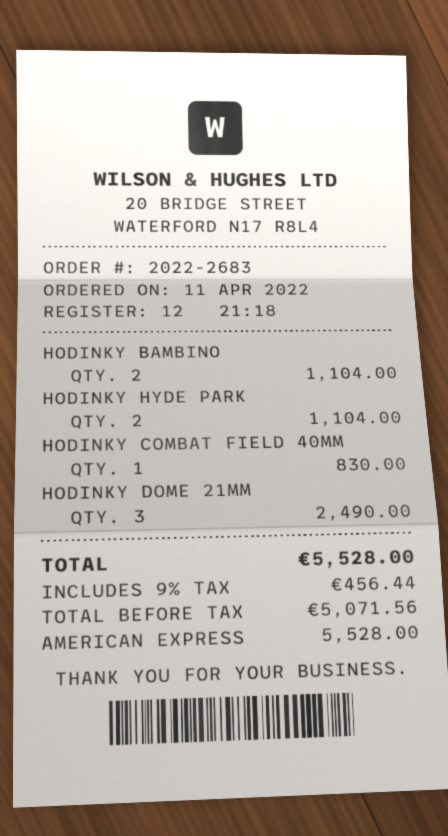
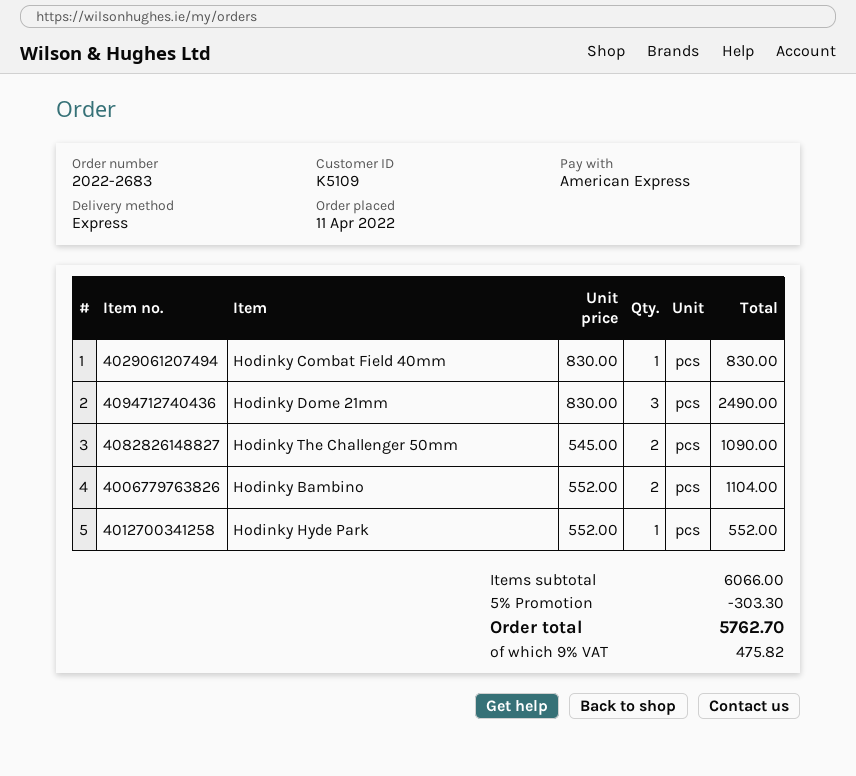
HODINKY HYDE PARK: 2 for 1104.00 -> 1 for 552.00
Hodinky The Challenger 50mm: none -> 2 for 1090.00
discount: none -> 5% = 303.30
tax: 9% = 456.44 -> 9% = 475.82
total: 5528.00 -> 5762.70

